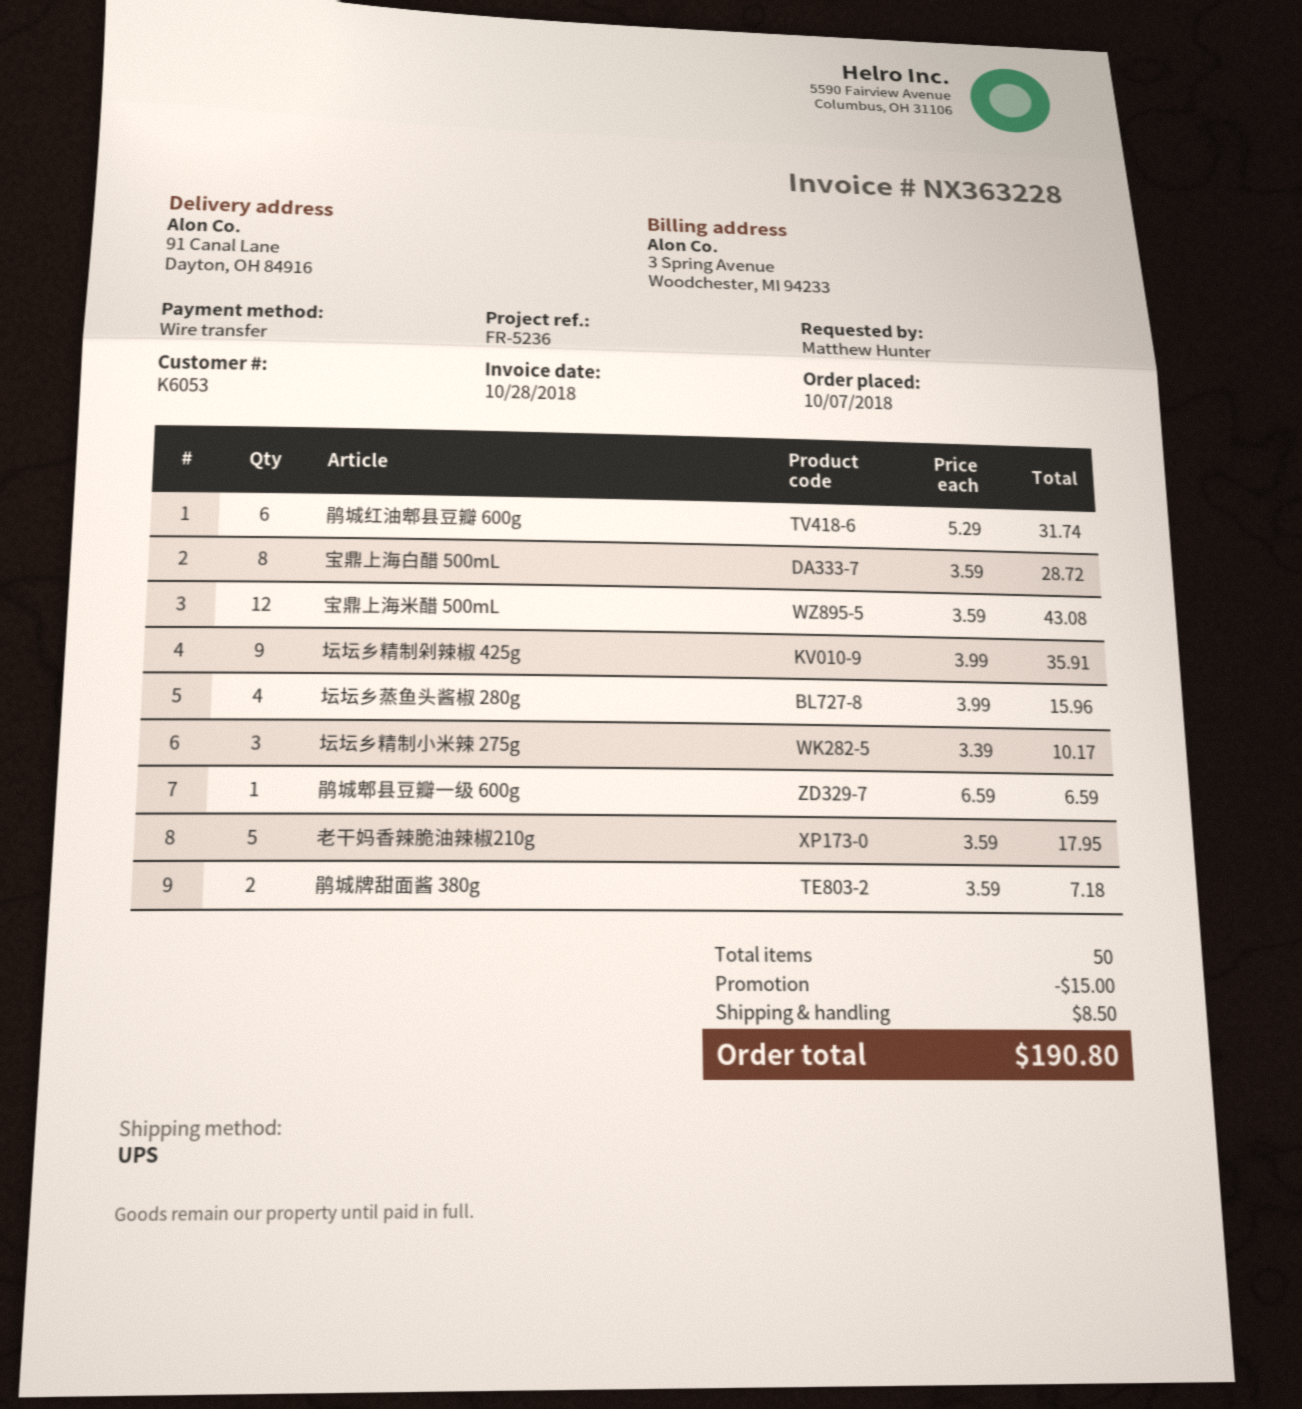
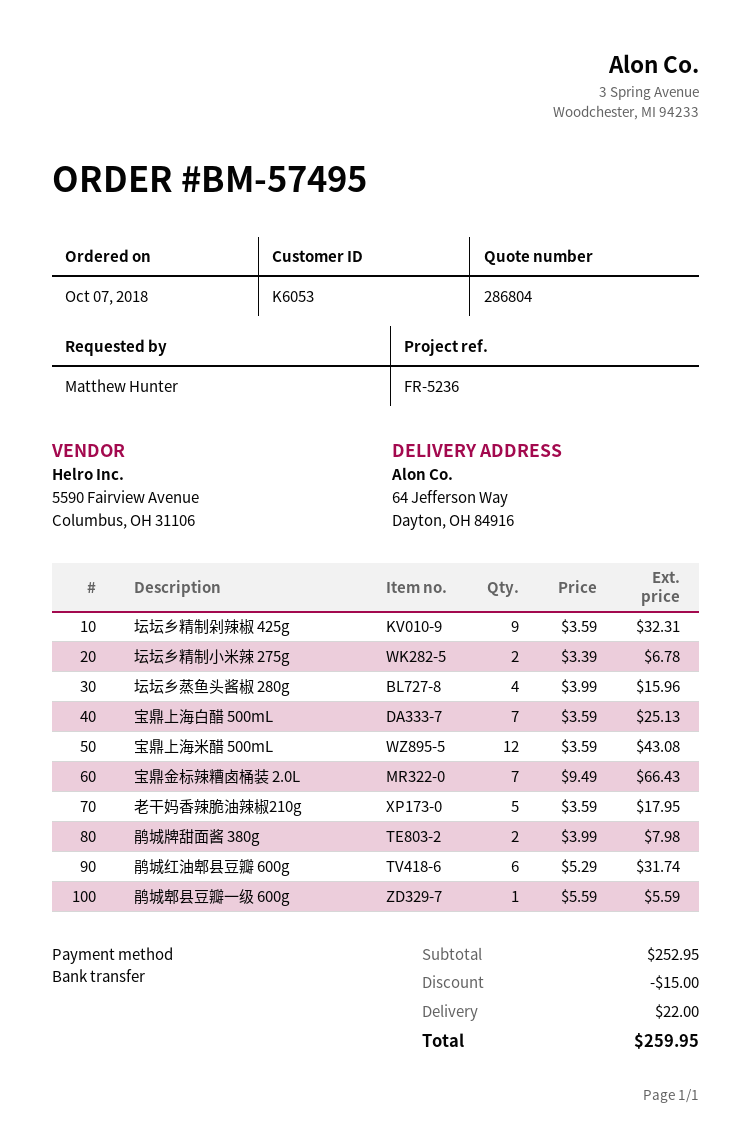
ship to: 91 Canal Lane, Dayton, OH 84916 -> 64 Jefferson Way, Dayton, OH 84916
宝鼎上海白醋 500mL: 8 x 3.59 = 28.72 -> 7 x 3.59 = 25.13
坛坛乡精制剁辣椒 425g: 9 x 3.99 = 35.91 -> 9 x 3.59 = 32.31
坛坛乡精制小米辣 275g: 3 x 3.39 = 10.17 -> 2 x 3.39 = 6.78
鹃城郫县豆瓣一级 600g: 1 x 6.59 = 6.59 -> 1 x 5.59 = 5.59
鹃城牌甜面酱 380g: 2 x 3.59 = 7.18 -> 2 x 3.99 = 7.98
宝鼎金标辣糟卤桶装 2.0L: none -> 7 x 9.49 = 66.43
shipping: 8.50 -> 22.00
total: 190.80 -> 259.95

